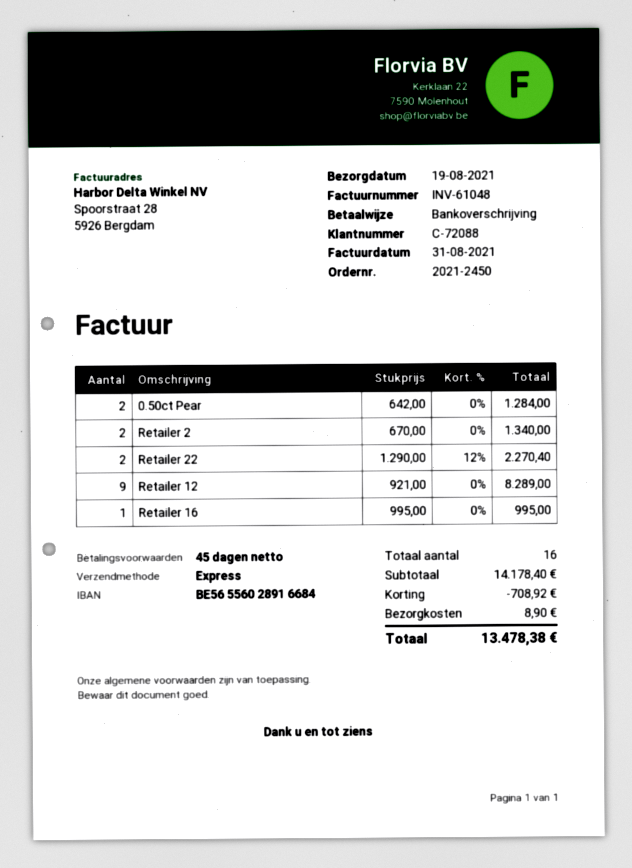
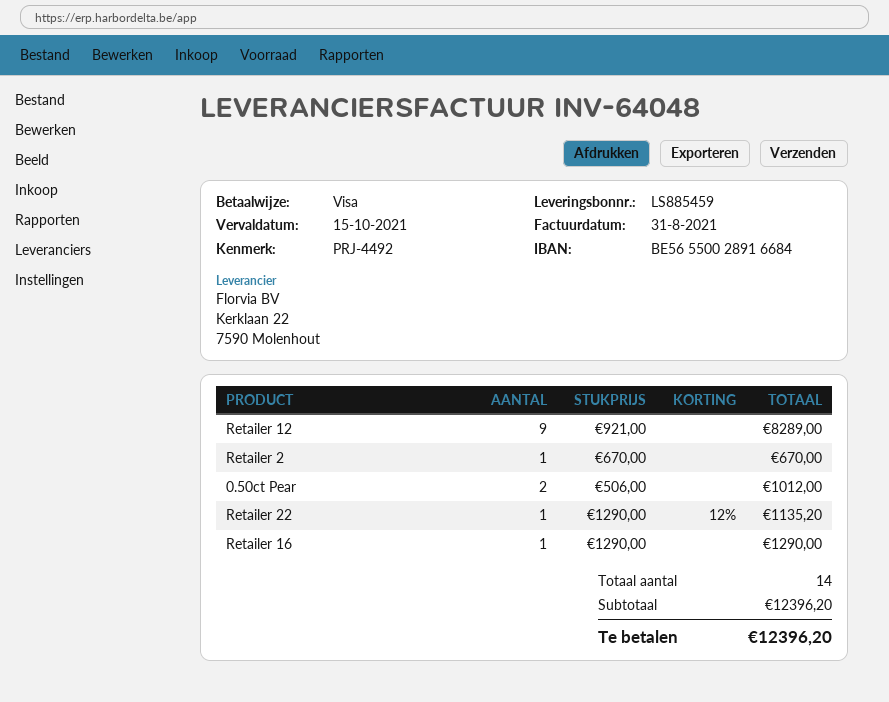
invoice number: INV-61048 -> INV-64048
payment method: bank transfer -> Visa
bank account: BE56556028916684 -> BE56550028916684
0.50ct Pear: 2 x 642.00 = 1284.00 -> 2 x 506.00 = 1012.00
Retailer 2: 2 x 670.00 = 1340.00 -> 1 x 670.00 = 670.00
Retailer 22: 2 x 1290.00 - 12% = 2270.40 -> 1 x 1290.00 - 12% = 1135.20
Retailer 16: 1 x 995.00 = 995.00 -> 1 x 1290.00 = 1290.00
total quantity: 16 -> 14
subtotal: 14178.40 -> 12396.20
discount: 708.92 -> none
shipping: 8.90 -> none
total: 13478.38 -> 12396.20

